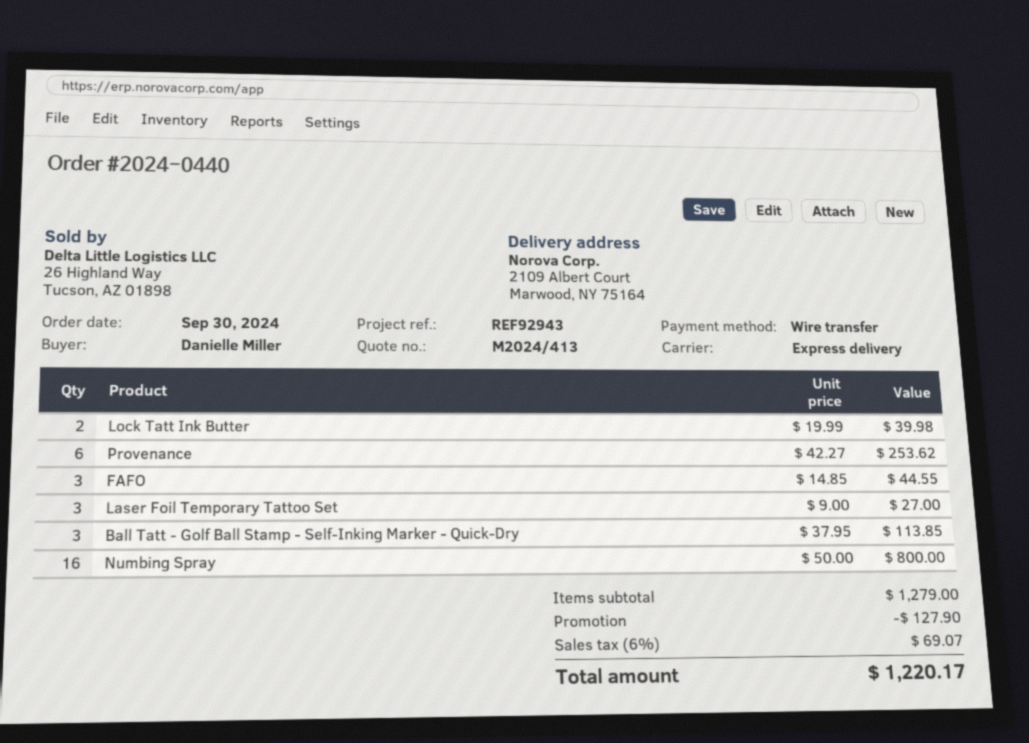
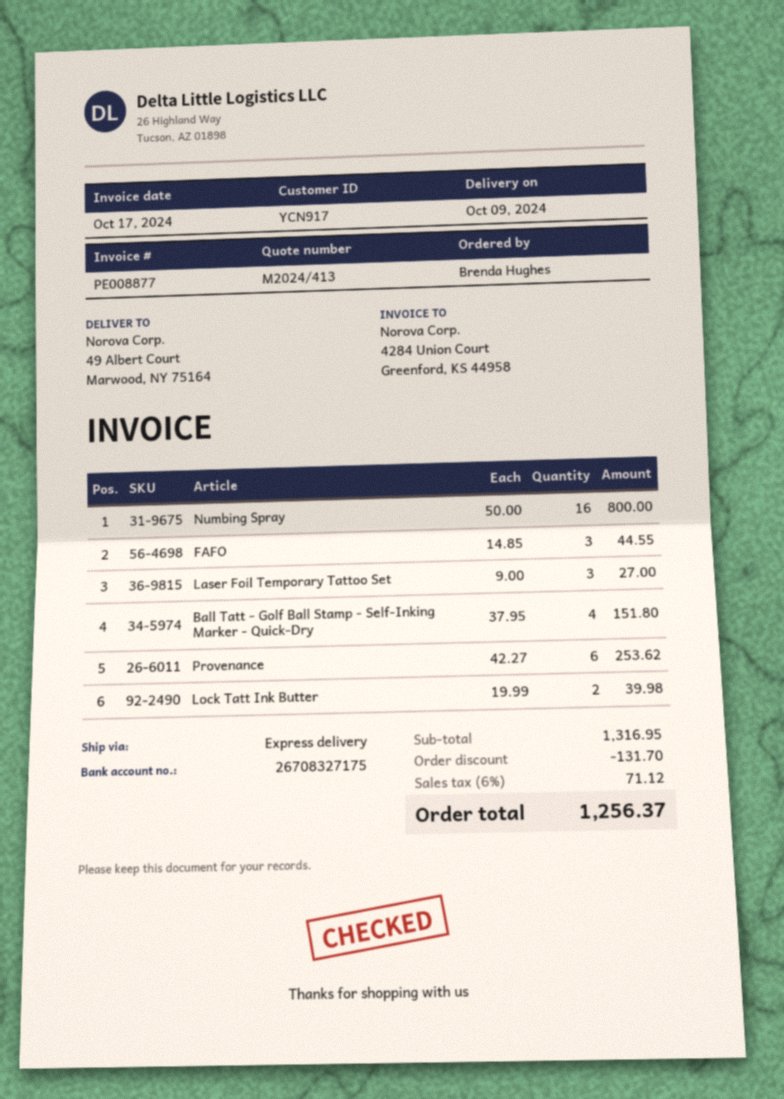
ordered by: Danielle Miller -> Brenda Hughes
ship to: 2109 Albert Court, Marwood, NY 75164 -> 49 Albert Court, Marwood, NY 75164
Ball Tatt - Golf Ball Stamp - Self-Inking Marker - Quick-Dry: 3 x 37.95 = 113.85 -> 4 x 37.95 = 151.80
subtotal: 1279.00 -> 1316.95
discount: 127.90 -> 131.70
tax: 6% = 69.07 -> 6% = 71.12
total: 1220.17 -> 1256.37

